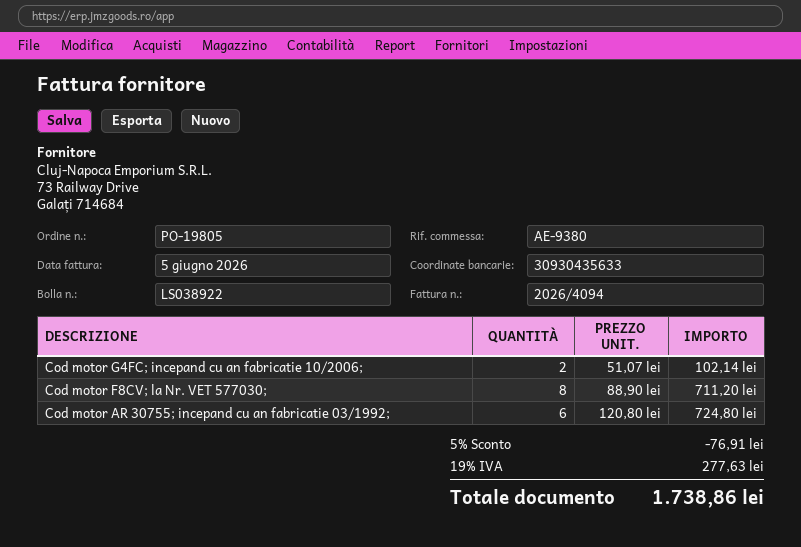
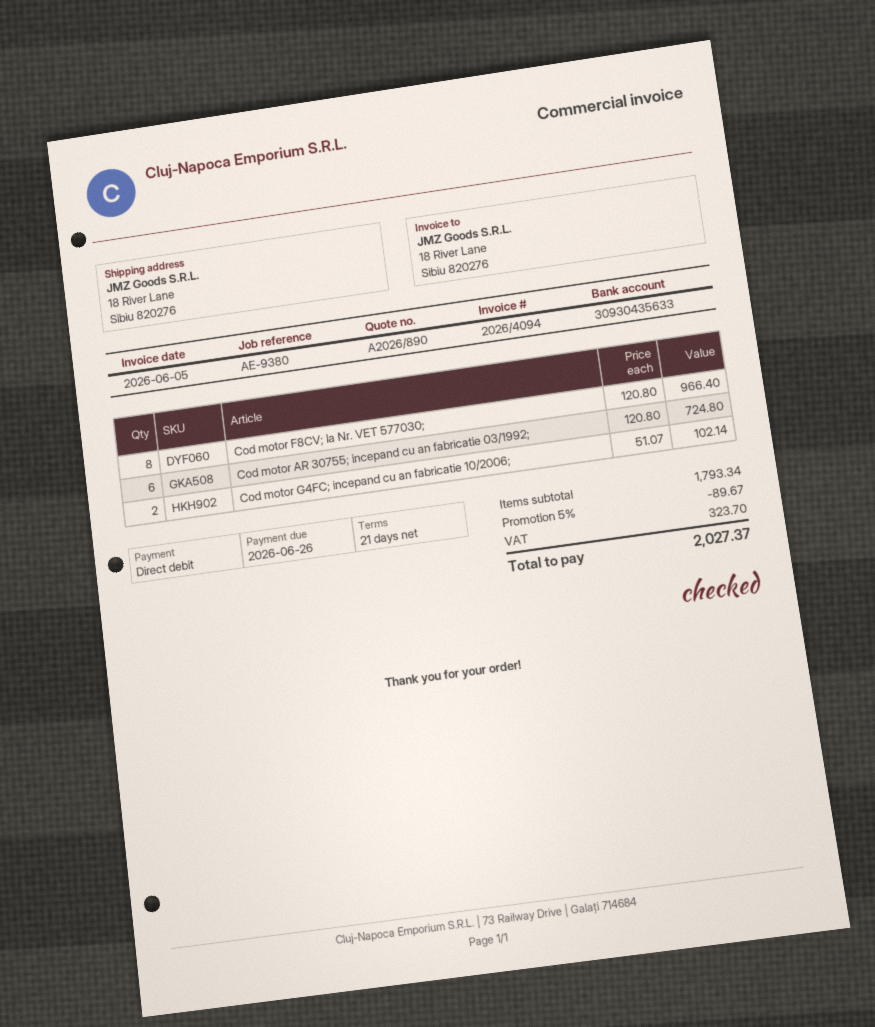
Cod motor F8CV; la Nr. VET 577030;: 8 x 88.90 = 711.20 -> 8 x 120.80 = 966.40
discount: 5% = 76.91 -> 5% = 89.67
tax: 277.63 -> 323.70
total: 1738.86 -> 2027.37

